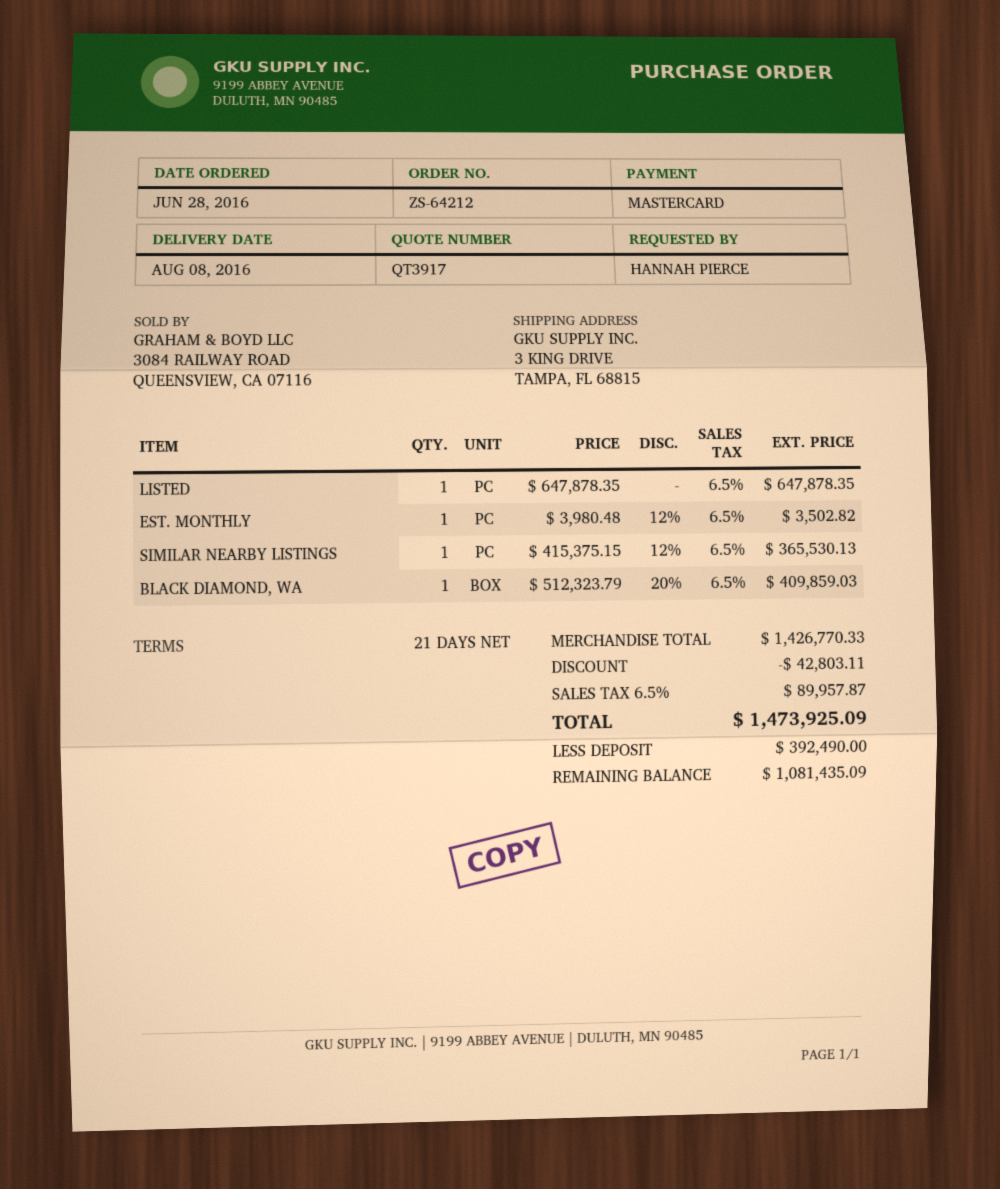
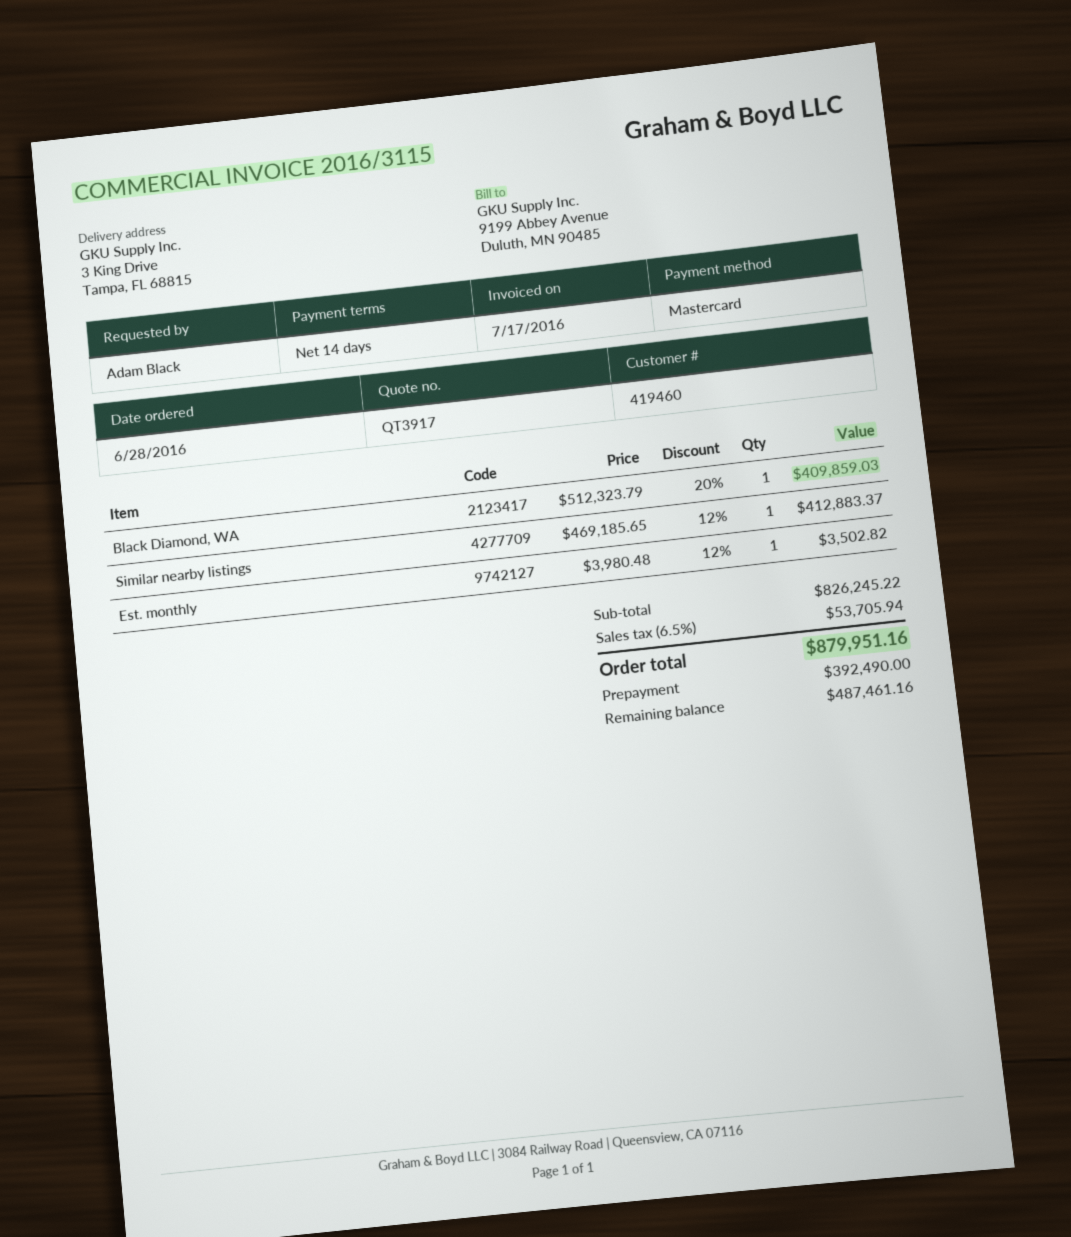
payment terms: 21 days -> 14 days
ordered by: HANNAH PIERCE -> Adam Black
LISTED: 1 x 647878.35 = 647878.35 -> none
SIMILAR NEARBY LISTINGS: 1 x 415375.15 - 12% = 365530.13 -> 1 x 469185.65 - 12% = 412883.37
subtotal: 1426770.33 -> 826245.22
discount: 42803.11 -> none
tax: 6.5% = 89957.87 -> 6.5% = 53705.94
total: 1473925.09 -> 879951.16
balance: 1081435.09 -> 487461.16

